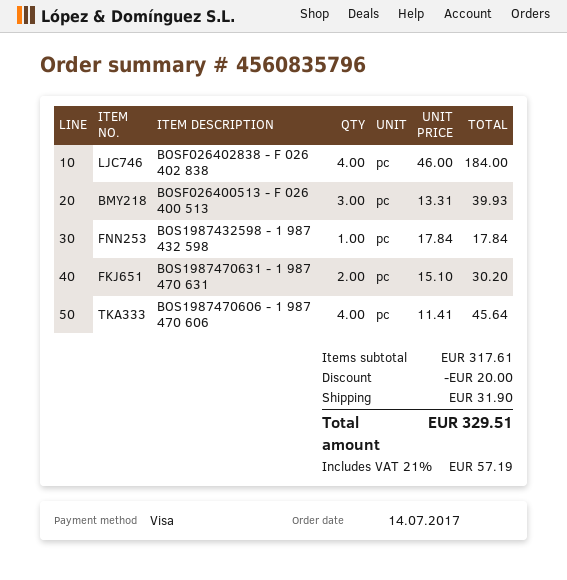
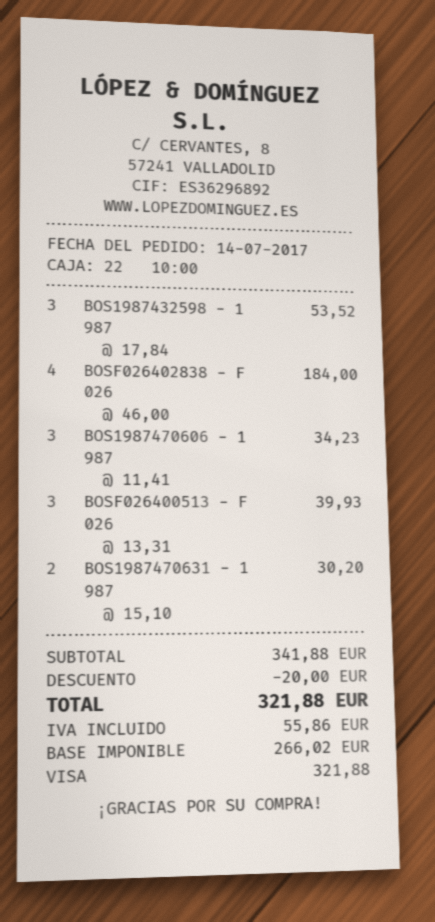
BOS1987432598 - 1 987 432 598: 1 x 17.84 = 17.84 -> 3 x 17.84 = 53.52
BOS1987470606 - 1 987 470 606: 4 x 11.41 = 45.64 -> 3 x 11.41 = 34.23
subtotal: 317.61 -> 341.88
shipping: 31.90 -> none
tax: 57.19 -> 55.86
total: 329.51 -> 321.88

